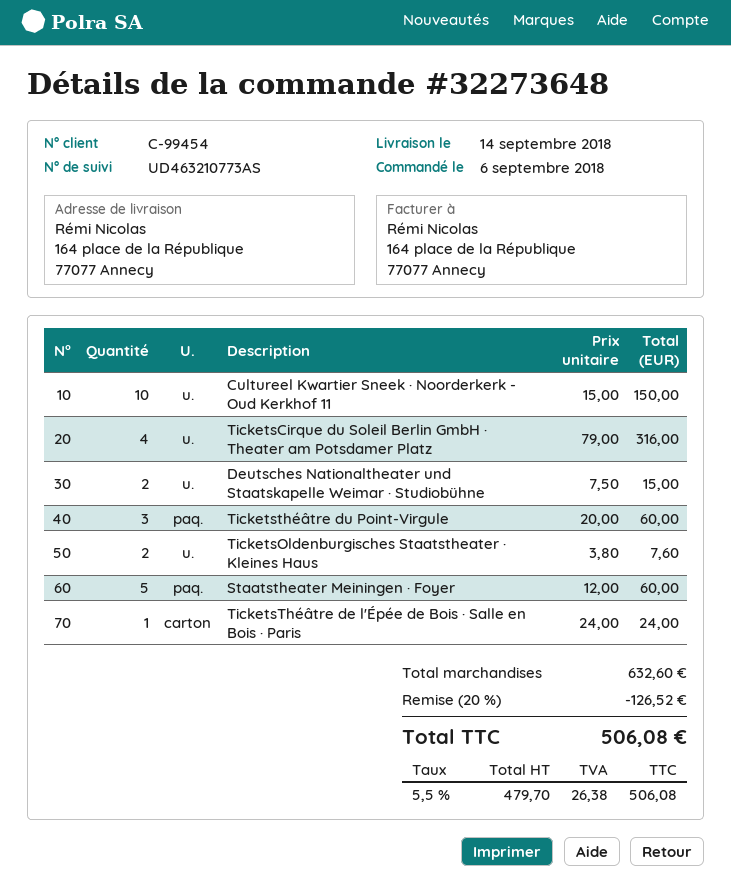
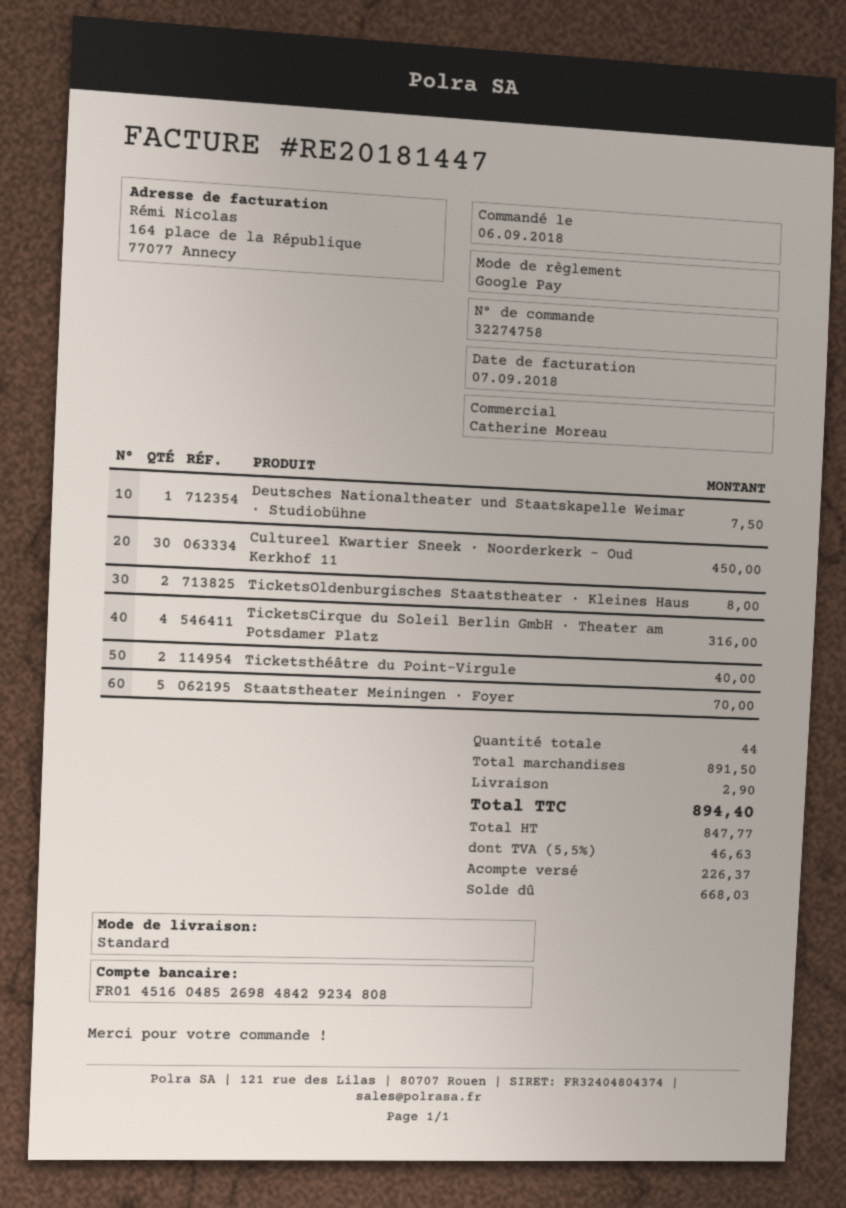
order number: 32273648 -> 32274758
Cultureel Kwartier Sneek · Noorderkerk - Oud Kerkhof 11: 10 for 150.00 -> 30 for 450.00
Deutsches Nationaltheater und Staatskapelle Weimar · Studiobühne: 2 for 15.00 -> 1 for 7.50
Ticketsthéâtre du Point-Virgule: 3 for 60.00 -> 2 for 40.00
TicketsOldenburgisches Staatstheater · Kleines Haus: 2 for 7.60 -> 2 for 8.00
Staatstheater Meiningen · Foyer: 5 for 60.00 -> 5 for 70.00
TicketsThéâtre de l'Épée de Bois · Salle en Bois · Paris: 1 for 24.00 -> none
subtotal: 632.60 -> 891.50
discount: 20% = 126.52 -> none
shipping: none -> 2.90
net: 479.70 -> 847.77
tax: 5.5% = 26.38 -> 5.5% = 46.63
total: 506.08 -> 894.40

